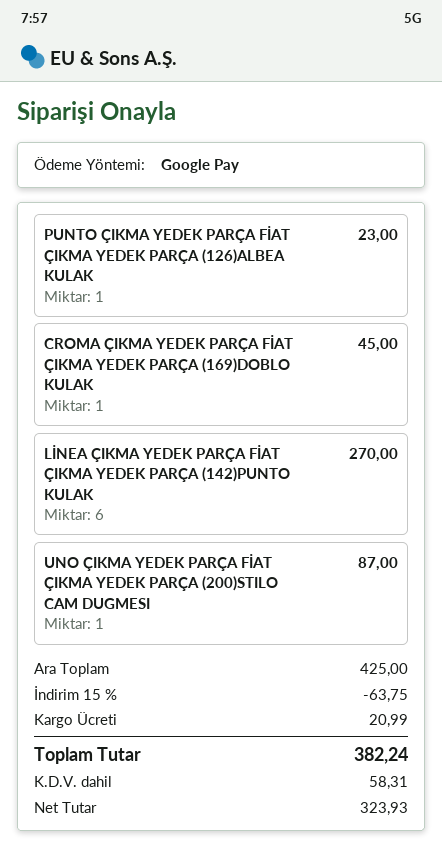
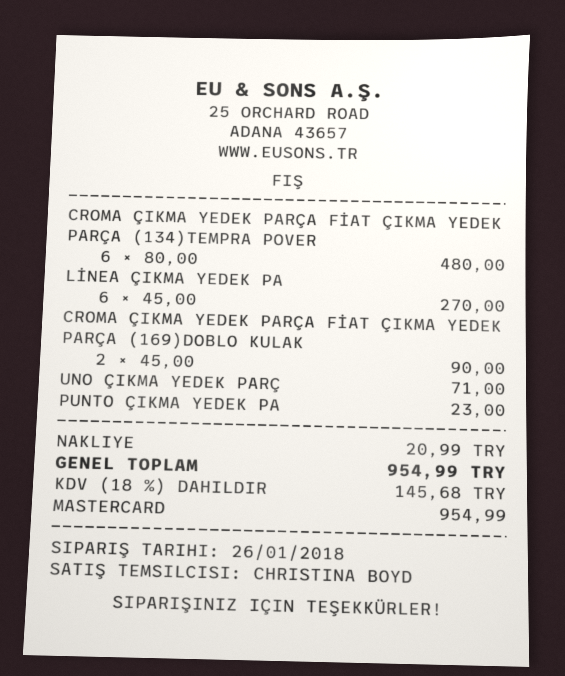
payment method: Google Pay -> Mastercard
CROMA ÇIKMA YEDEK PARÇA FİAT ÇIKMA YEDEK PARÇA (169)DOBLO KULAK: 1 for 45.00 -> 2 for 90.00
UNO ÇIKMA YEDEK PARÇA FİAT ÇIKMA YEDEK PARÇA (200)STILO CAM DUGMESI: 1 for 87.00 -> 1 for 71.00
CROMA ÇIKMA YEDEK PARÇA FİAT ÇIKMA YEDEK PARÇA (134)TEMPRA POVER: none -> 6 for 480.00
discount: 15% = 63.75 -> none
tax: 58.31 -> 145.68
total: 382.24 -> 954.99

